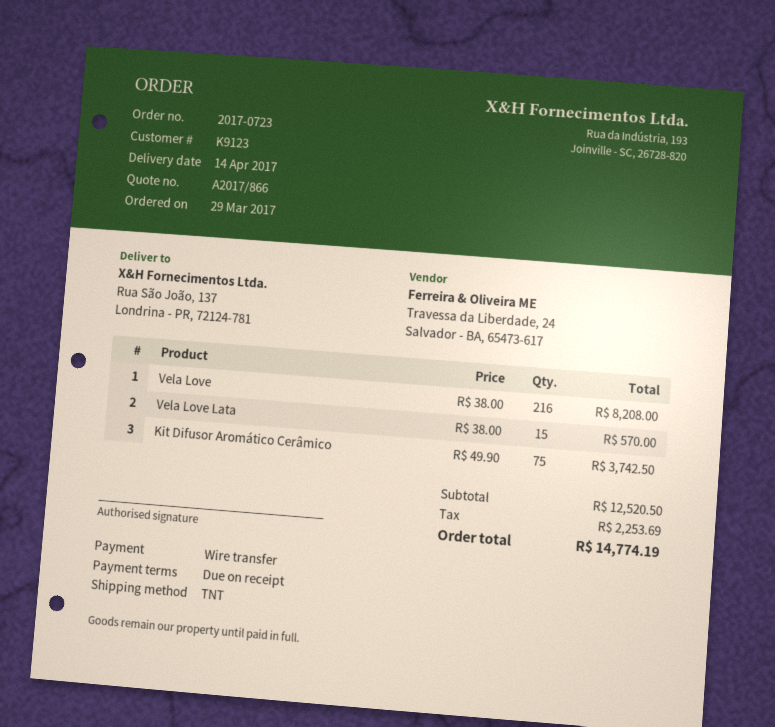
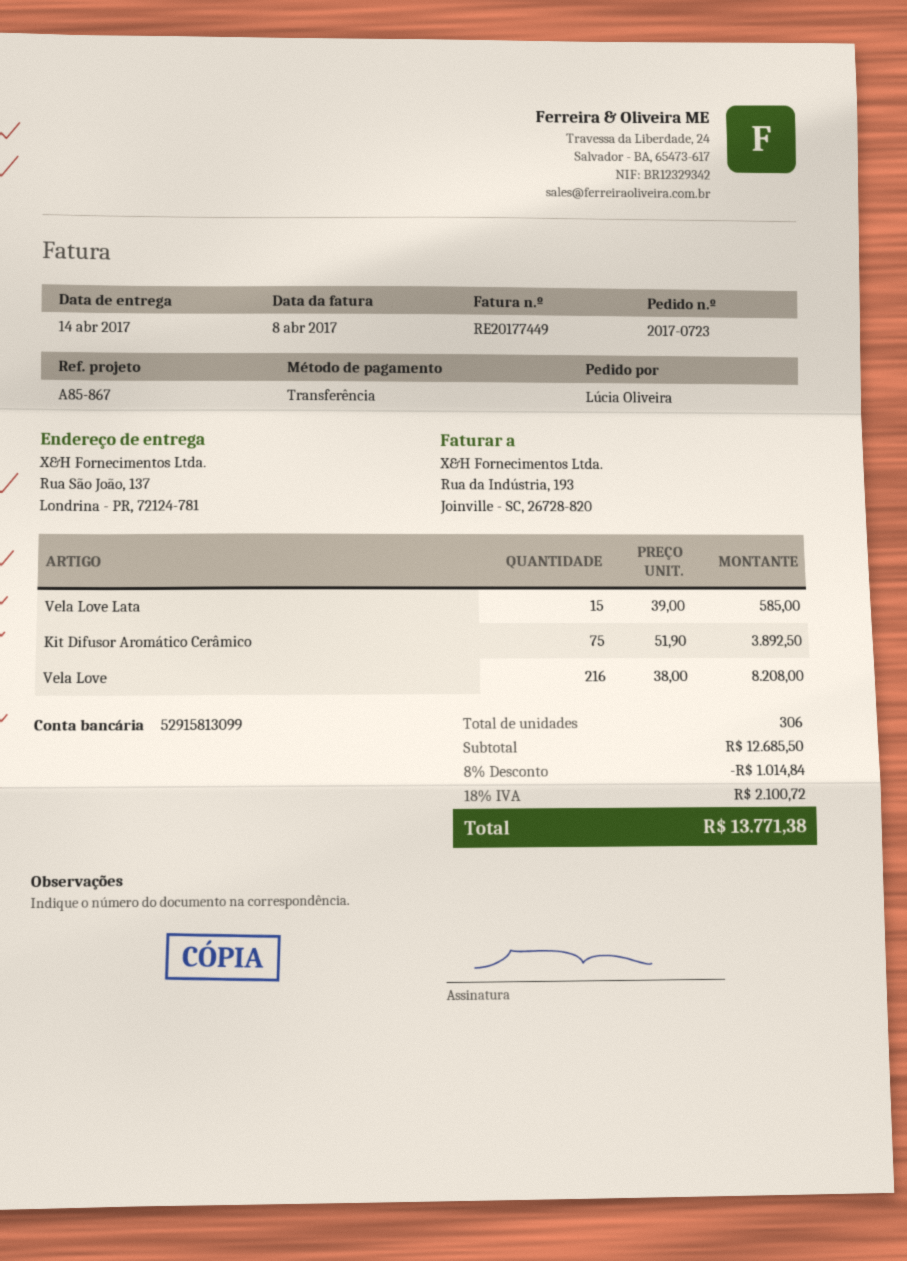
Vela Love Lata: 15 x 38.00 = 570.00 -> 15 x 39.00 = 585.00
Kit Difusor Aromático Cerâmico: 75 x 49.90 = 3742.50 -> 75 x 51.90 = 3892.50
subtotal: 12520.50 -> 12685.50
discount: none -> 8% = 1014.84
tax: 2253.69 -> 2100.72
total: 14774.19 -> 13771.38

